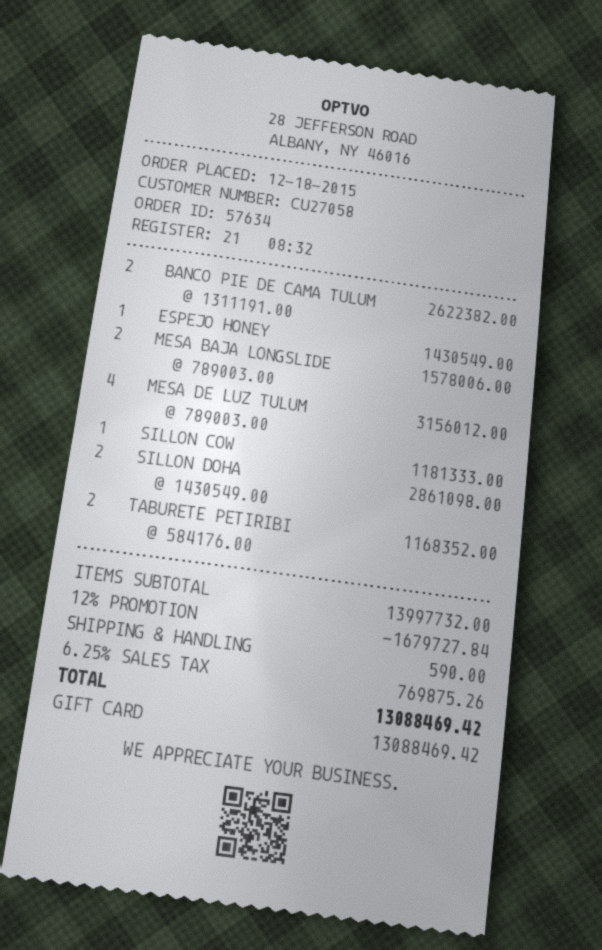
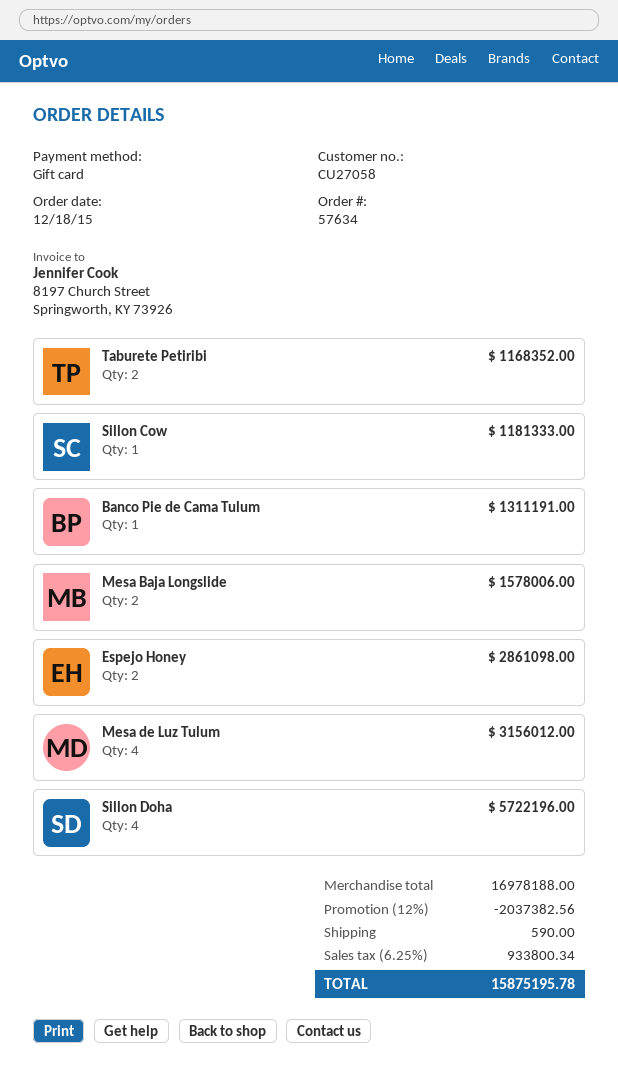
BANCO PIE DE CAMA TULUM: 2 for 2622382.00 -> 1 for 1311191.00
ESPEJO HONEY: 1 for 1430549.00 -> 2 for 2861098.00
SILLON DOHA: 2 for 2861098.00 -> 4 for 5722196.00
subtotal: 13997732.00 -> 16978188.00
discount: 12% = 1679727.84 -> 12% = 2037382.56
tax: 6.25% = 769875.26 -> 6.25% = 933800.34
total: 13088469.42 -> 15875195.78

